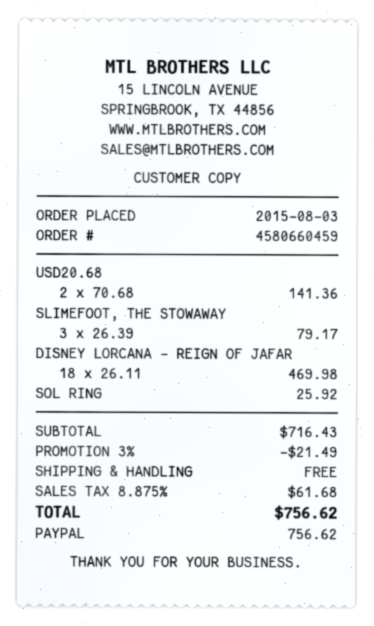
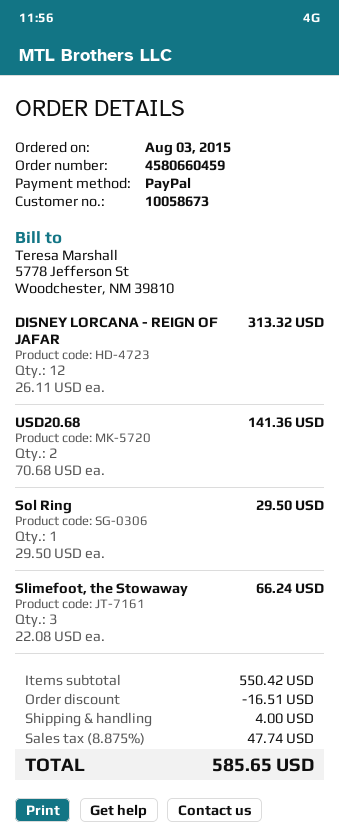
SLIMEFOOT, THE STOWAWAY: 3 x 26.39 = 79.17 -> 3 x 22.08 = 66.24
DISNEY LORCANA - REIGN OF JAFAR: 18 x 26.11 = 469.98 -> 12 x 26.11 = 313.32
SOL RING: 1 x 25.92 = 25.92 -> 1 x 29.50 = 29.50
subtotal: 716.43 -> 550.42
discount: 21.49 -> 16.51
shipping: 0.00 -> 4.00
tax: 8.875% = 61.68 -> 8.875% = 47.74
total: 756.62 -> 585.65

